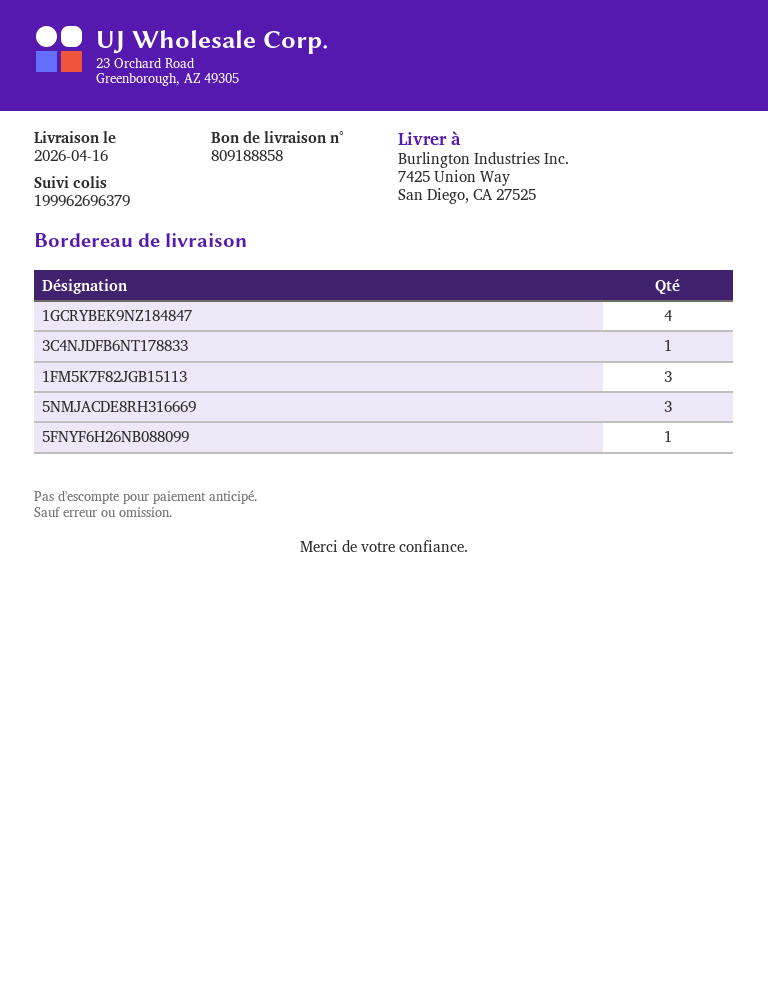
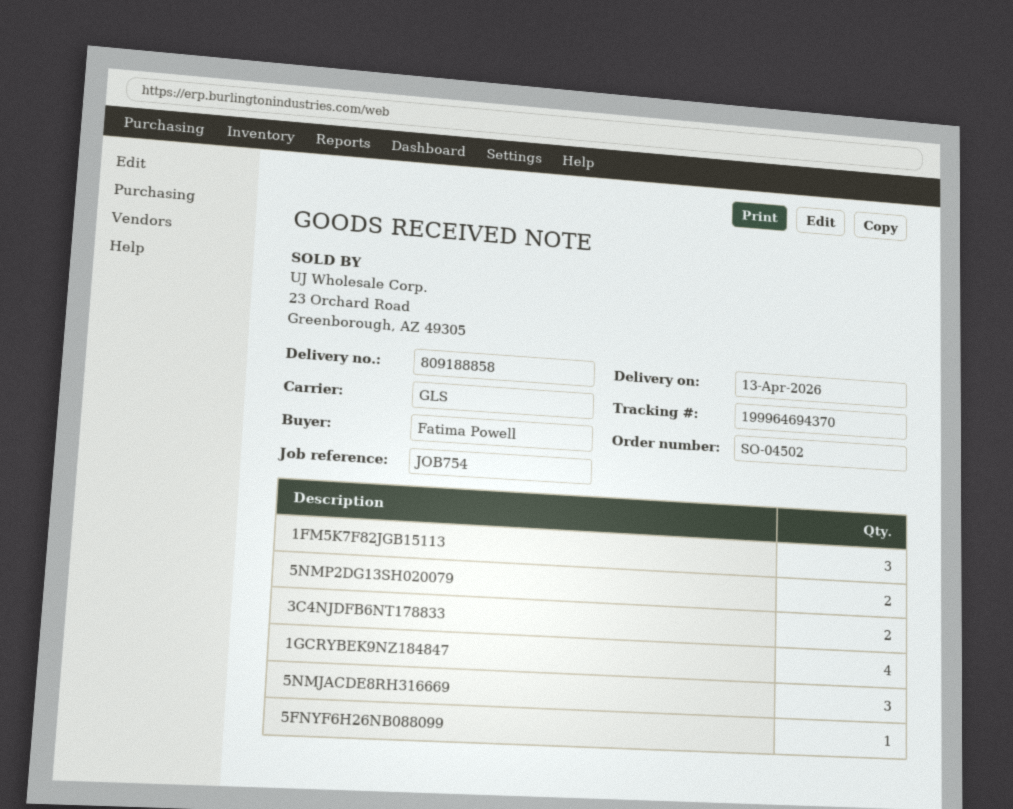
delivery date: 2026-04-16 -> 2026-04-13
tracking number: 199962696379 -> 199964694370
3C4NJDFB6NT178833: 1 -> 2
5NMP2DG13SH020079: none -> 2

